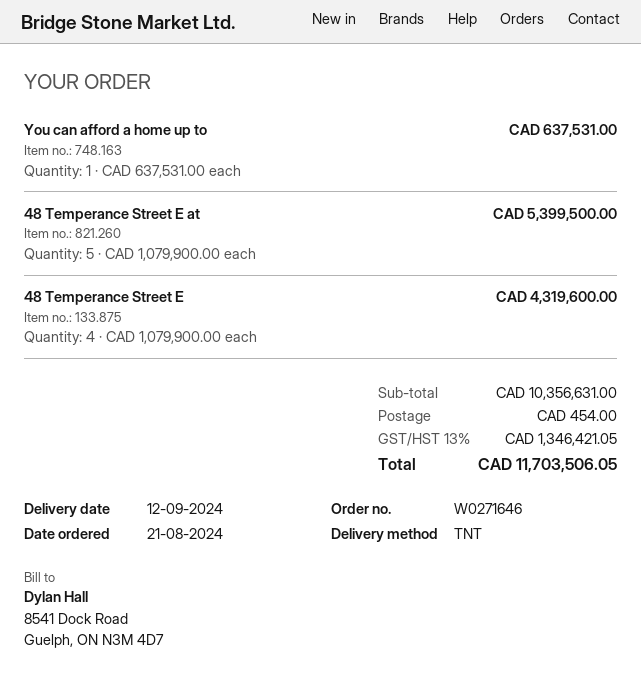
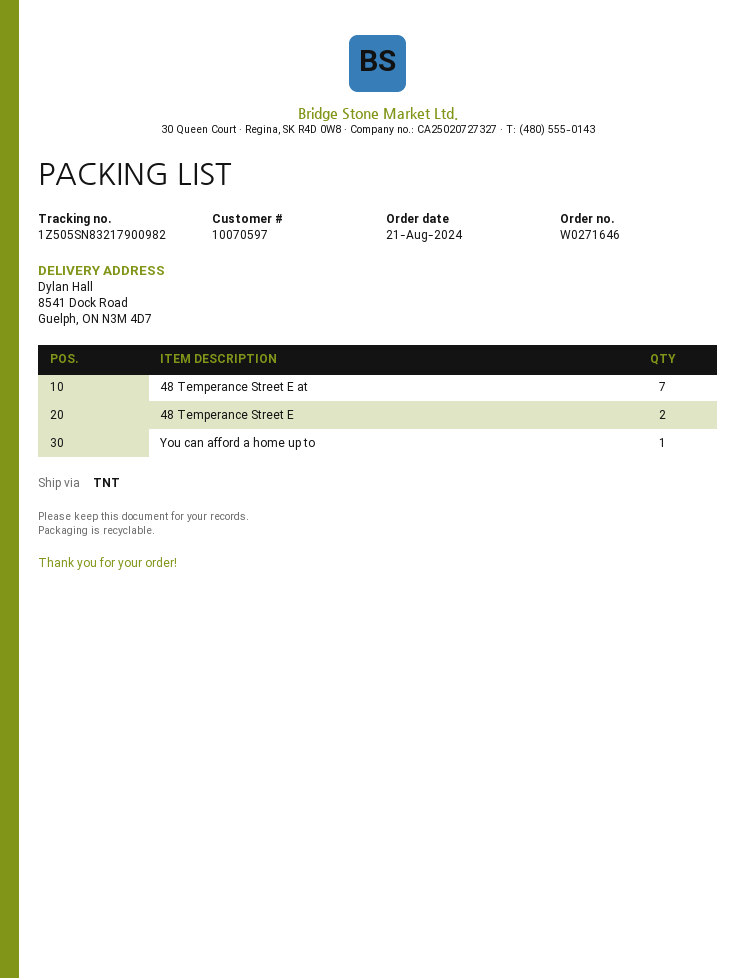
48 Temperance Street E at: 5 -> 7
48 Temperance Street E: 4 -> 2

